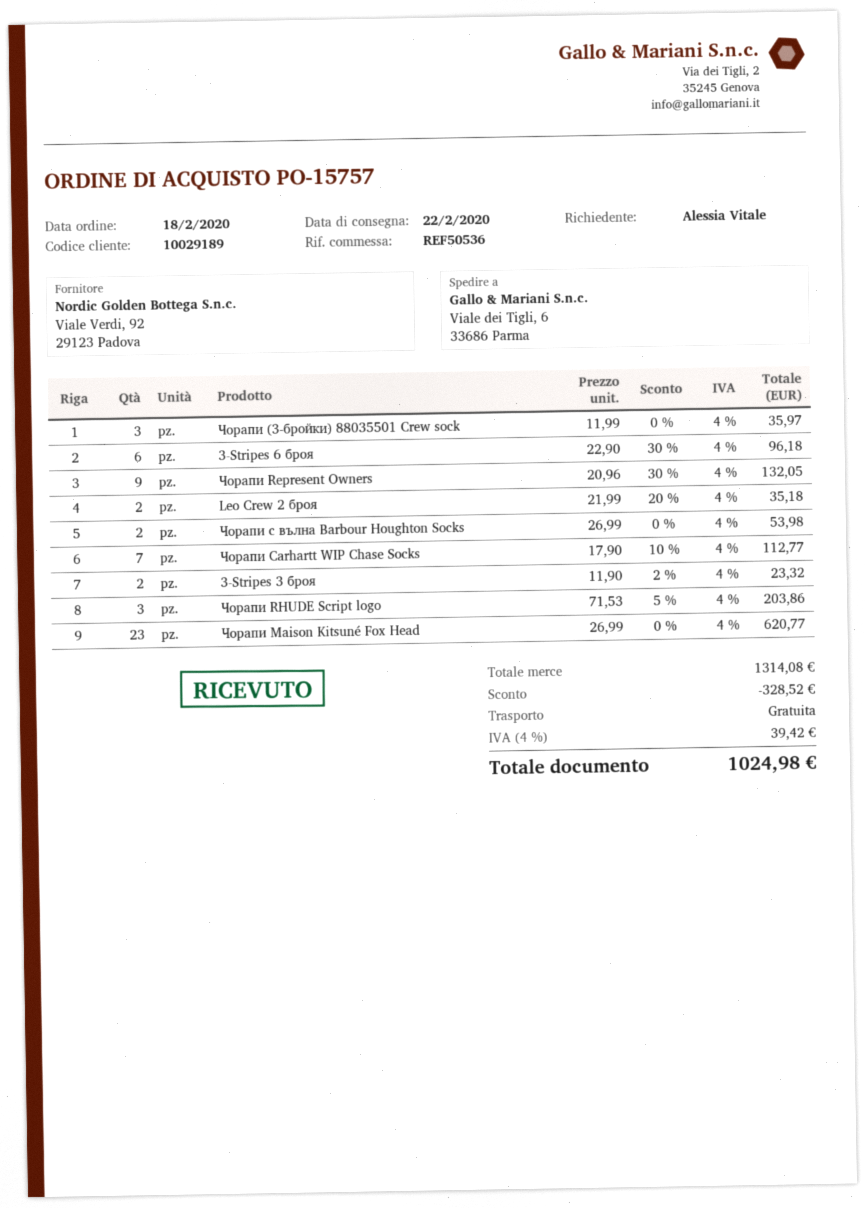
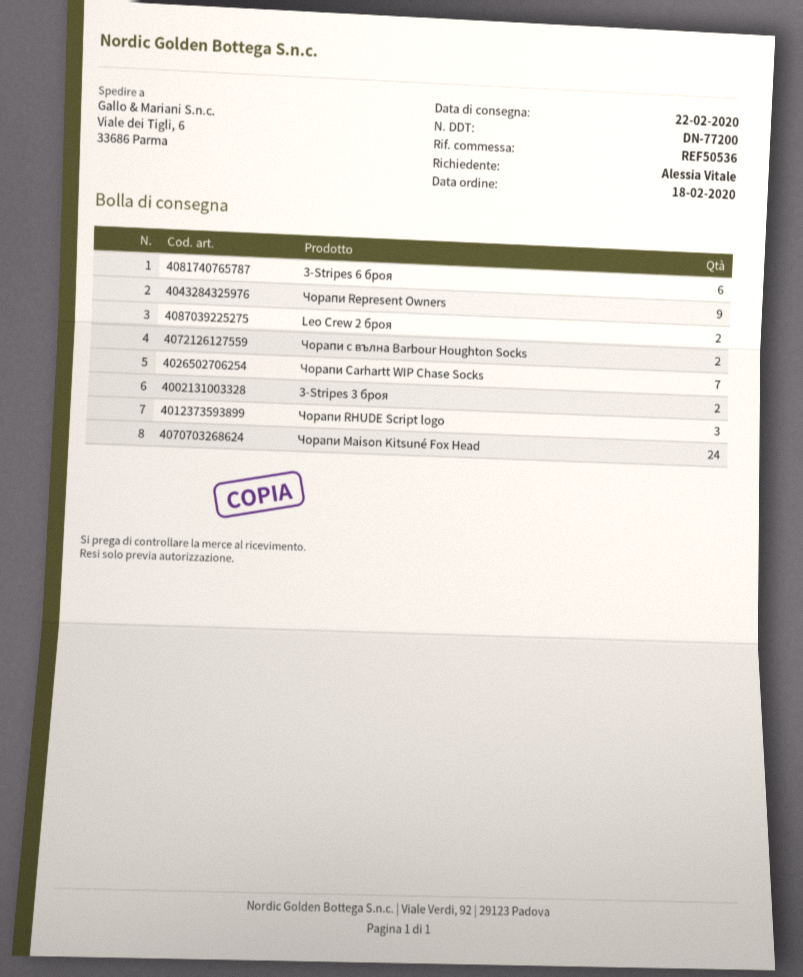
Чорапи (3-бройки) 88035501 Crew sock: 3 -> none
Чорапи Maison Kitsuné Fox Head: 23 -> 24

